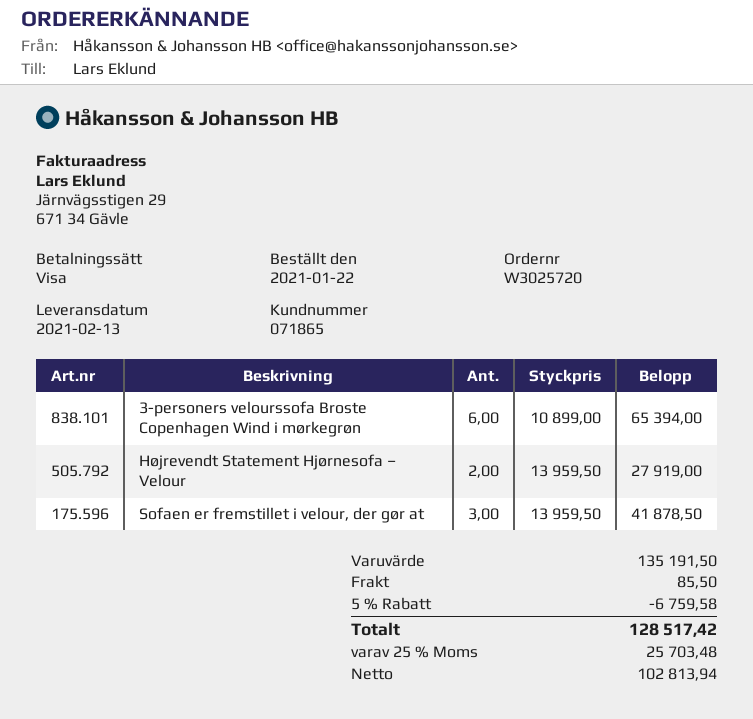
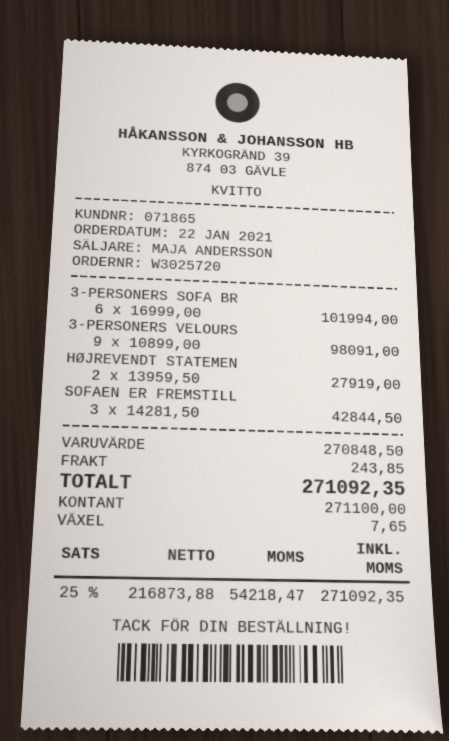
payment method: Visa -> cash
3-personers velourssofa Broste Copenhagen Wind i mørkegrøn: 6 x 10899.00 = 65394.00 -> 9 x 10899.00 = 98091.00
Sofaen er fremstillet i velour, der gør at: 3 x 13959.50 = 41878.50 -> 3 x 14281.50 = 42844.50
3-PERSONERS SOFA BR: none -> 6 x 16999.00 = 101994.00
subtotal: 135191.50 -> 270848.50
discount: 5% = 6759.58 -> none
shipping: 85.50 -> 243.85
net: 102813.94 -> 216873.88
tax: 25% = 25703.48 -> 25% = 54218.47
total: 128517.42 -> 271092.35

